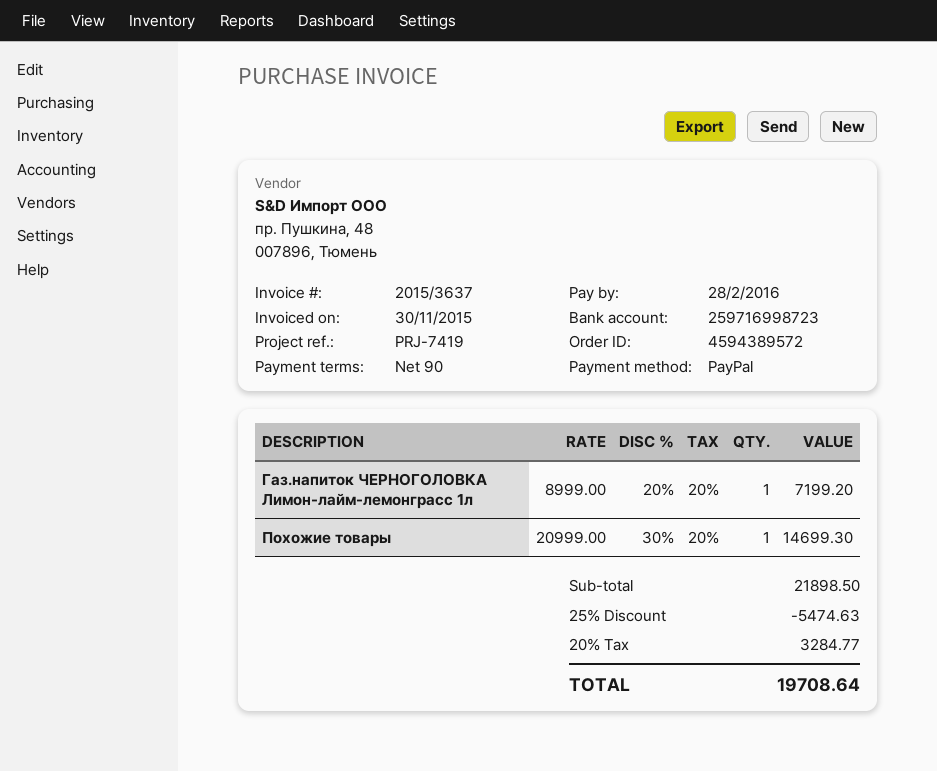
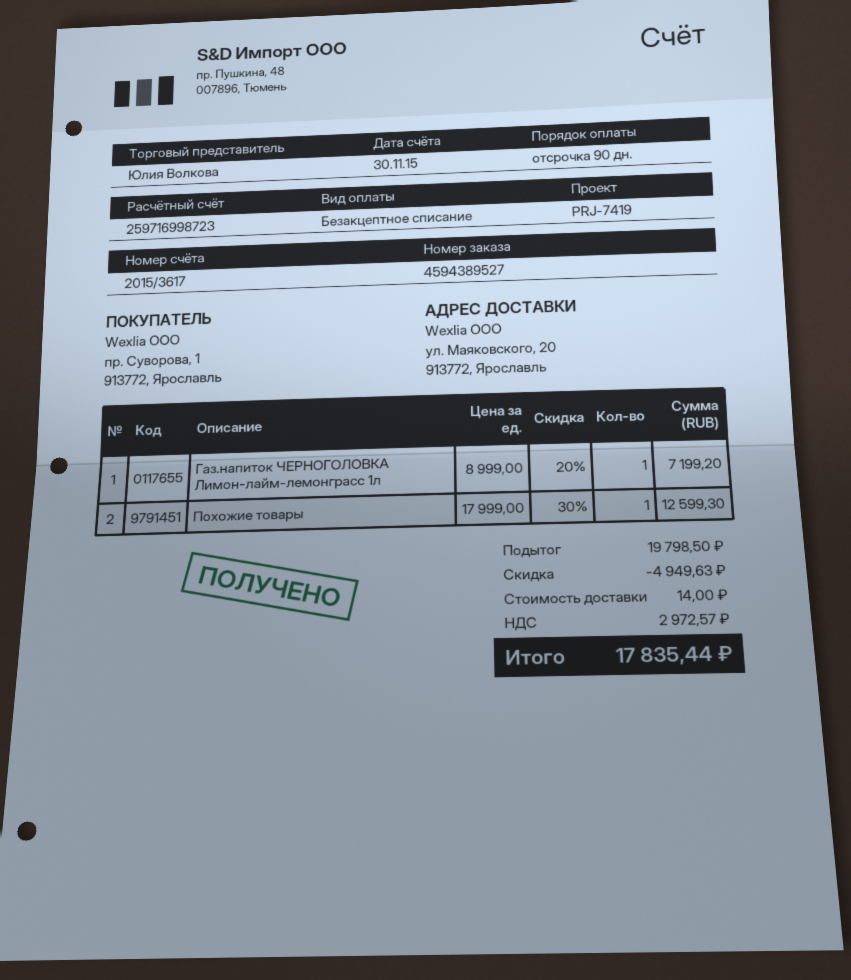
order number: 4594389572 -> 4594389527
invoice number: 2015/3637 -> 2015/3617
payment method: PayPal -> direct debit
Похожие товары: 1 x 20999.00 - 30% = 14699.30 -> 1 x 17999.00 - 30% = 12599.30
subtotal: 21898.50 -> 19798.50
discount: 5474.63 -> 4949.63
shipping: none -> 14.00
tax: 3284.77 -> 2972.57
total: 19708.64 -> 17835.44

